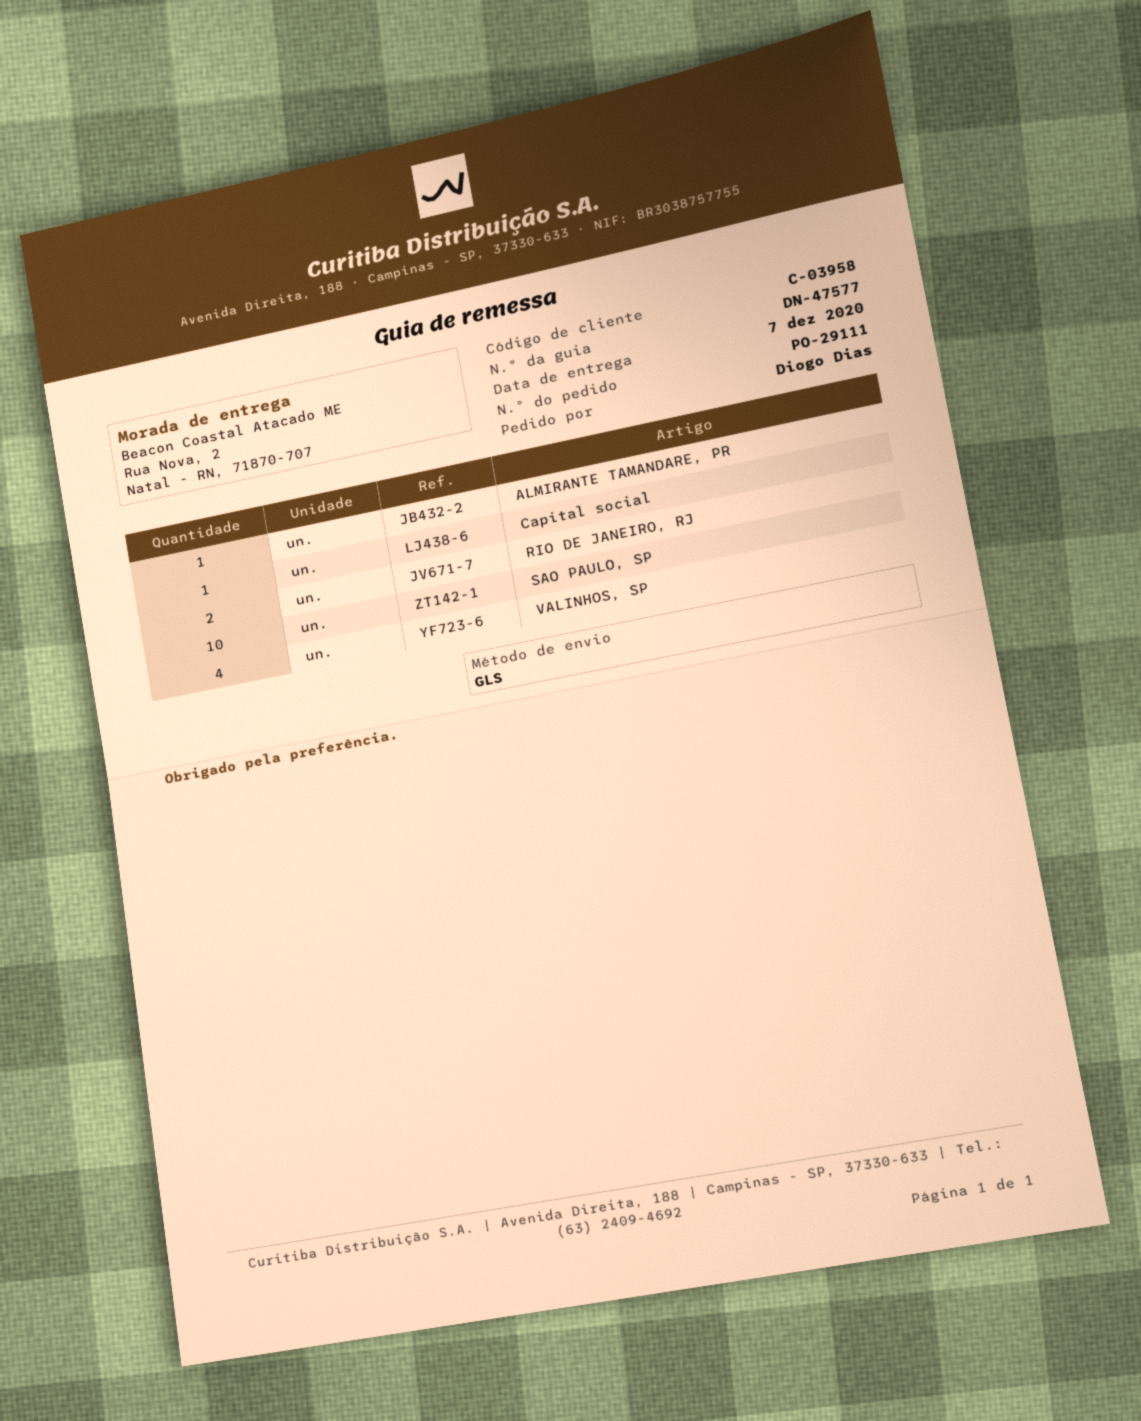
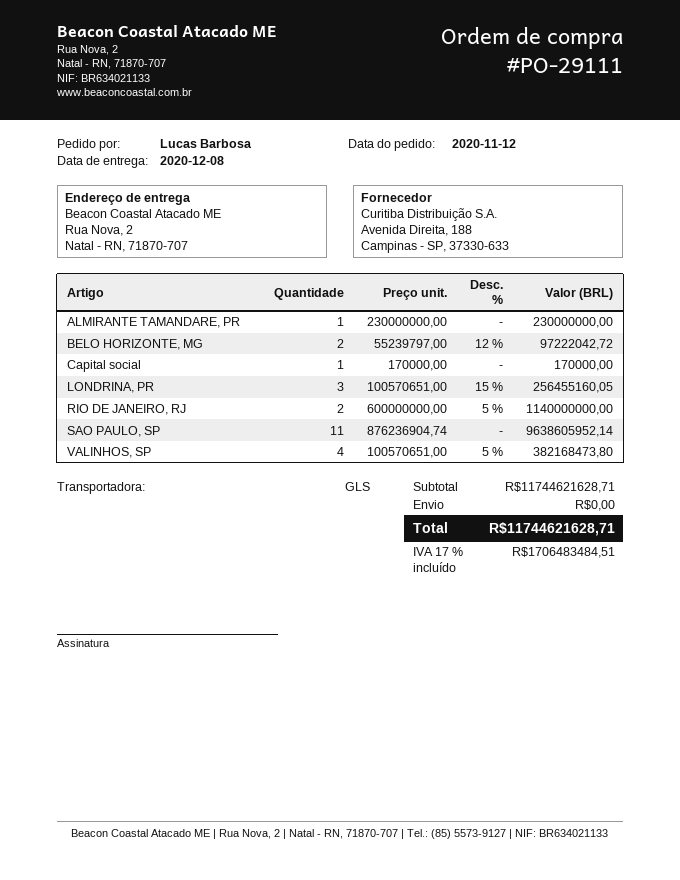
delivery date: 2020-12-07 -> 2020-12-08
ordered by: Diogo Dias -> Lucas Barbosa
SAO PAULO, SP: 10 -> 11
BELO HORIZONTE, MG: none -> 2
LONDRINA, PR: none -> 3

